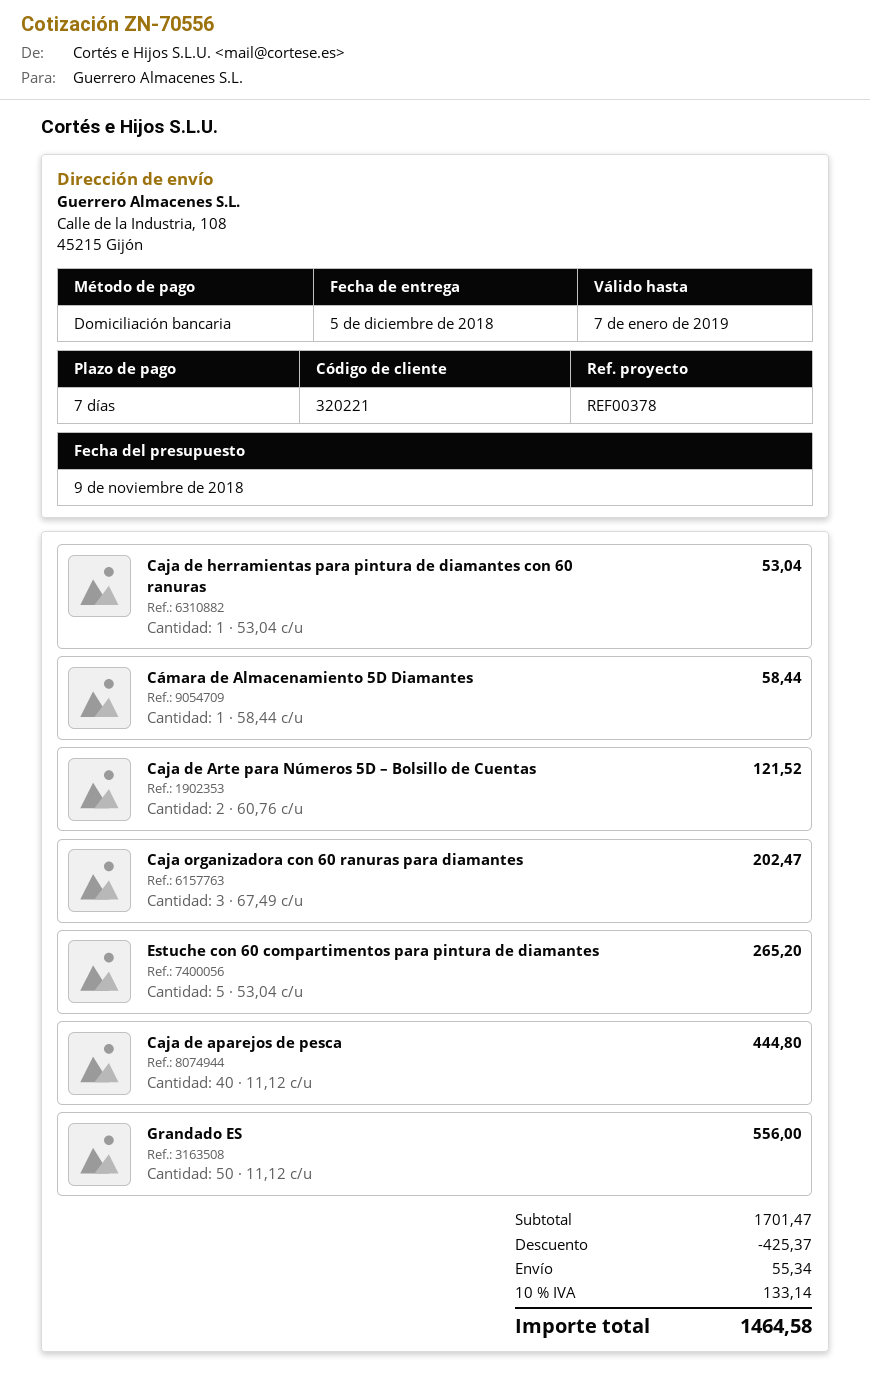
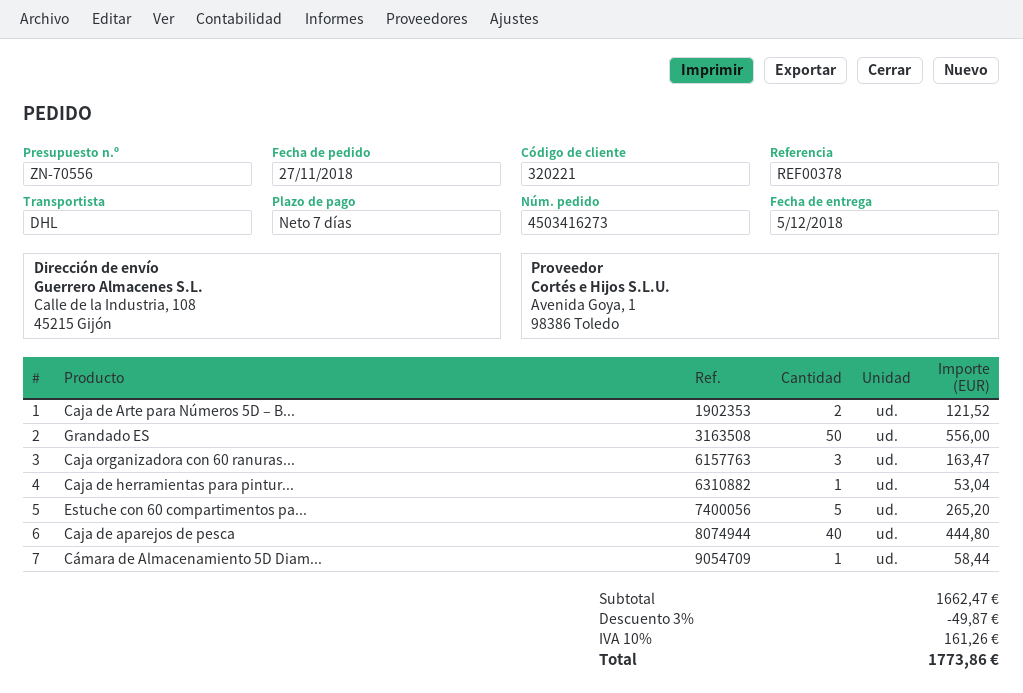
Caja organizadora con 60 ranuras para diamantes: 3 for 202.47 -> 3 for 163.47
subtotal: 1701.47 -> 1662.47
discount: 425.37 -> 49.87
shipping: 55.34 -> none
tax: 10% = 133.14 -> 10% = 161.26
total: 1464.58 -> 1773.86

